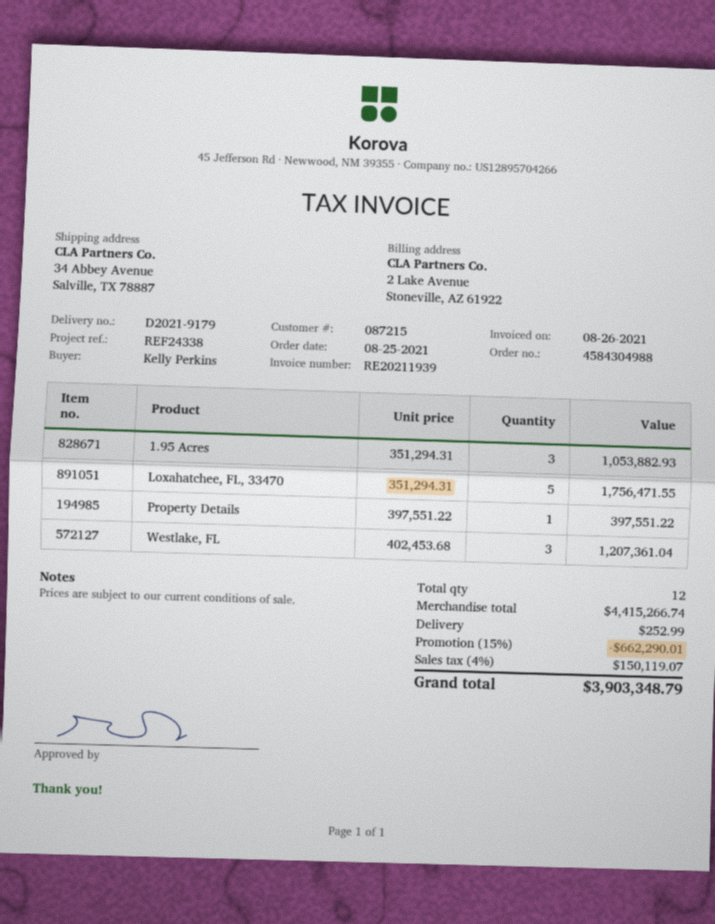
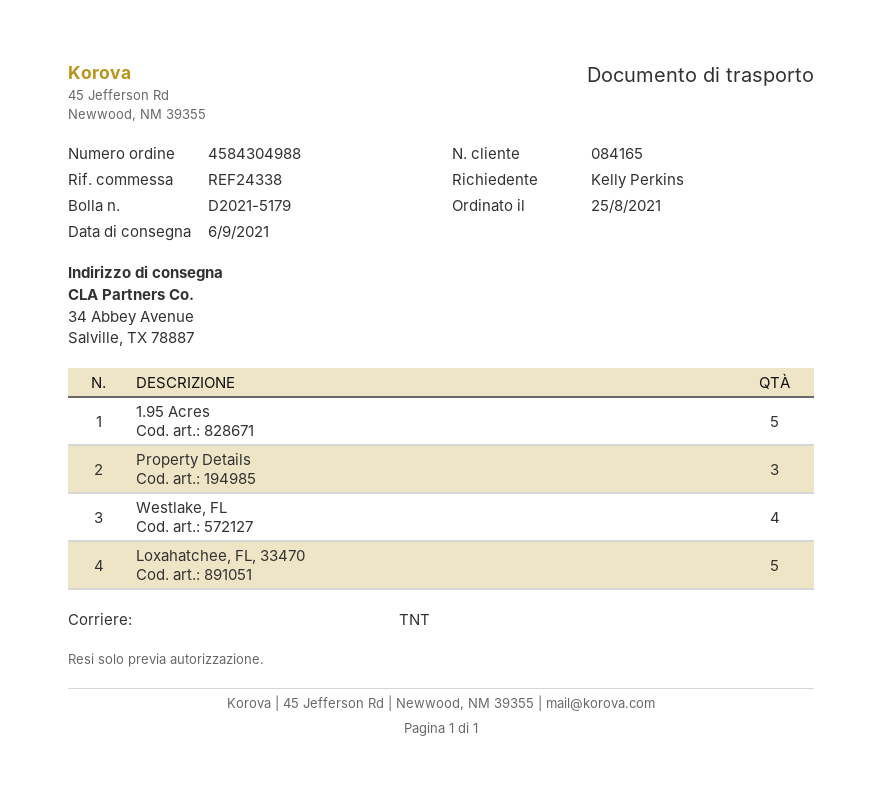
delivery note number: D2021-9179 -> D2021-5179
customer number: 087215 -> 084165
1.95 Acres: 3 -> 5
Property Details: 1 -> 3
Westlake, FL: 3 -> 4

